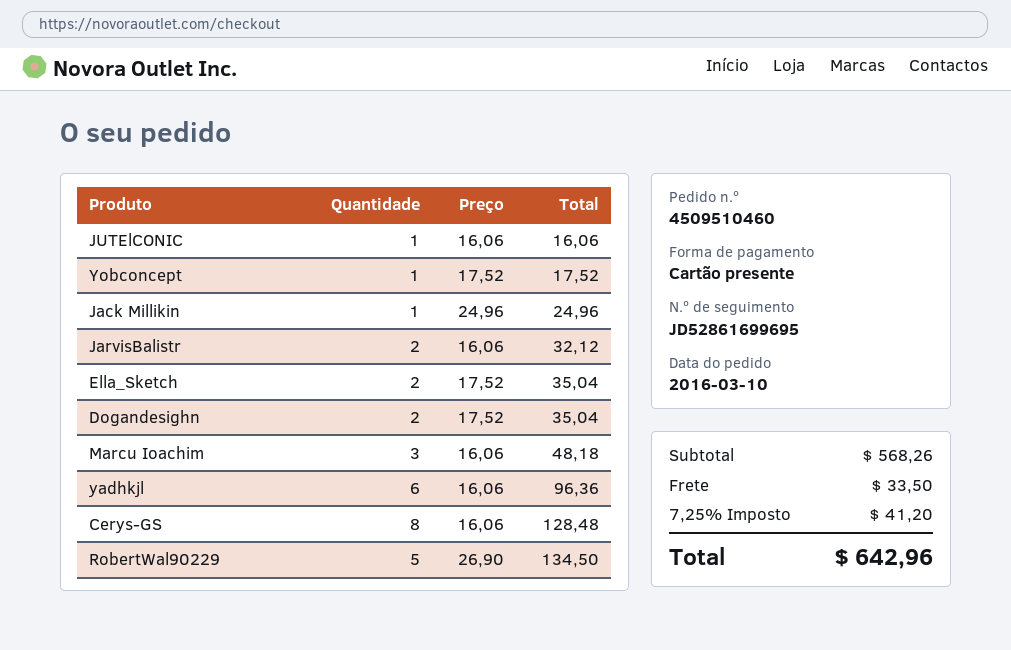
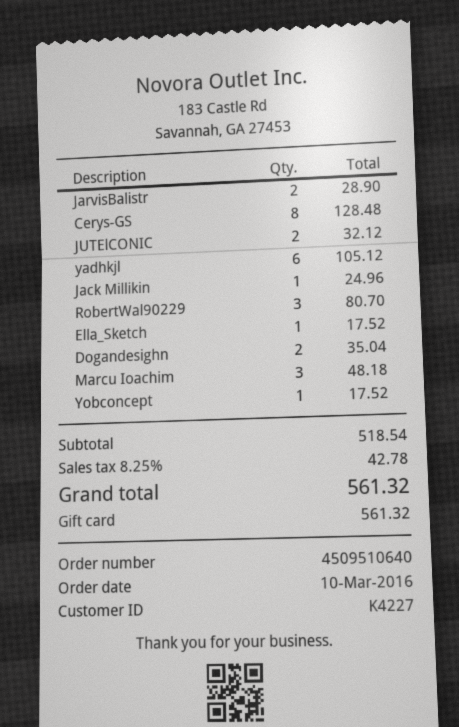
order number: 4509510460 -> 4509510640
JUTElCONIC: 1 for 16.06 -> 2 for 32.12
JarvisBalistr: 2 for 32.12 -> 2 for 28.90
Ella_Sketch: 2 for 35.04 -> 1 for 17.52
yadhkjl: 6 for 96.36 -> 6 for 105.12
RobertWal90229: 5 for 134.50 -> 3 for 80.70
subtotal: 568.26 -> 518.54
shipping: 33.50 -> none
tax: 7.25% = 41.20 -> 8.25% = 42.78
total: 642.96 -> 561.32

